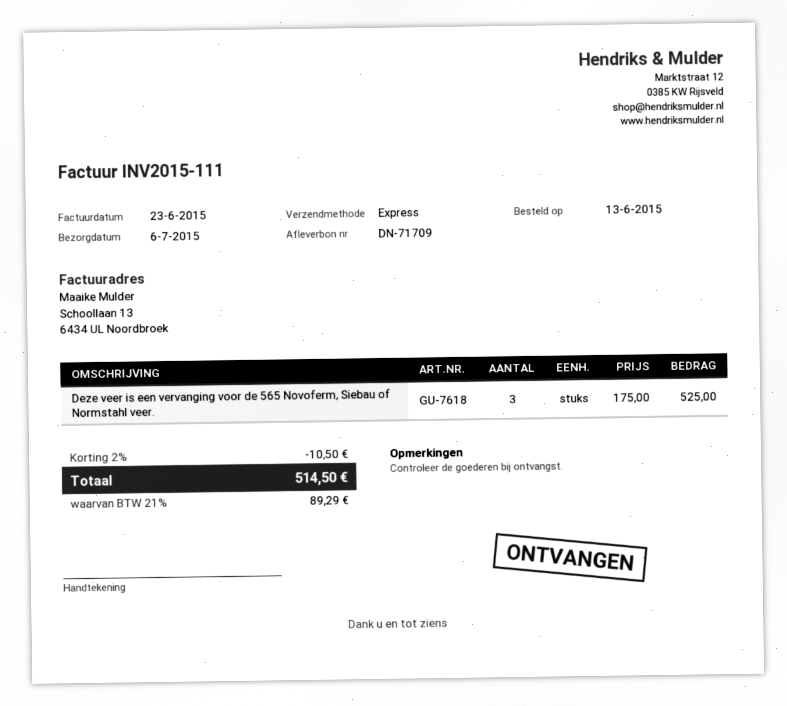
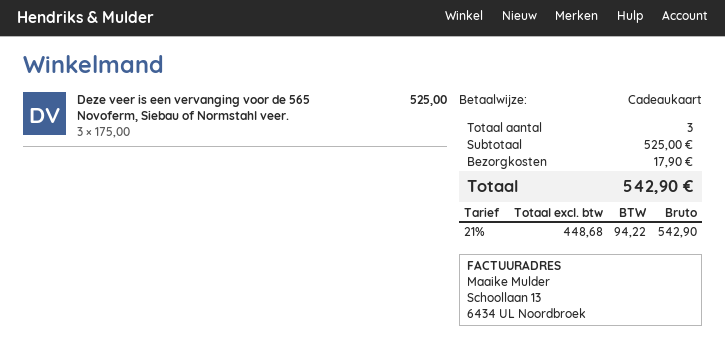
discount: 2% = 10.50 -> none
shipping: none -> 17.90
tax: 21% = 89.29 -> 21% = 94.22
total: 514.50 -> 542.90

